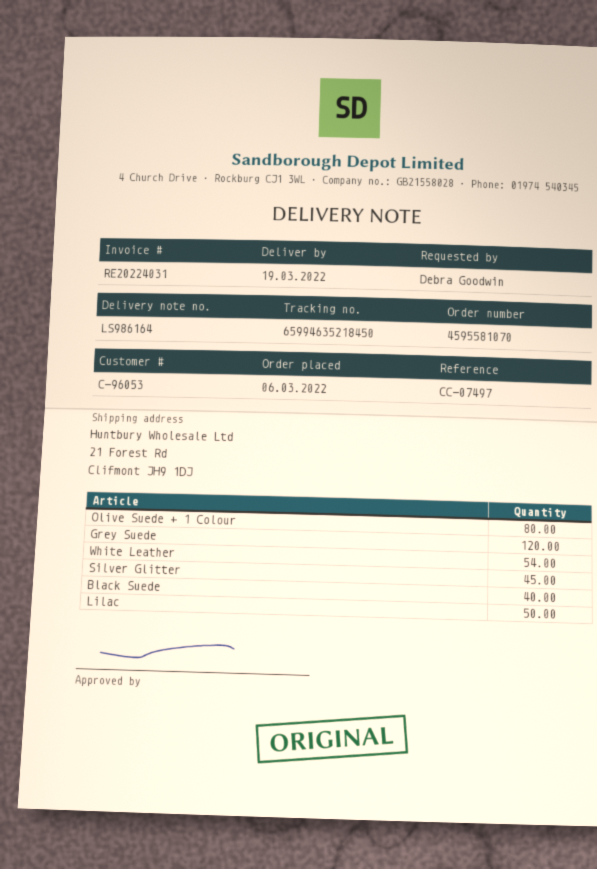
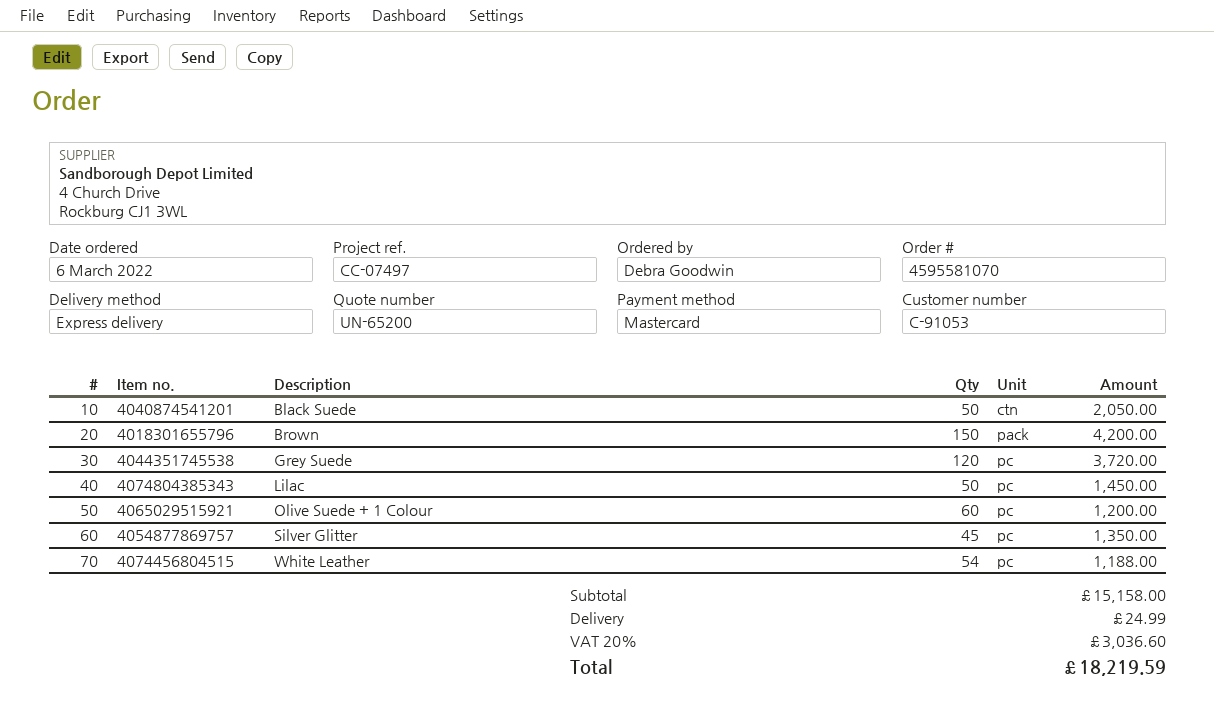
customer number: C-96053 -> C-91053
Olive Suede + 1 Colour: 80 -> 60
Black Suede: 40 -> 50
Brown: none -> 150

